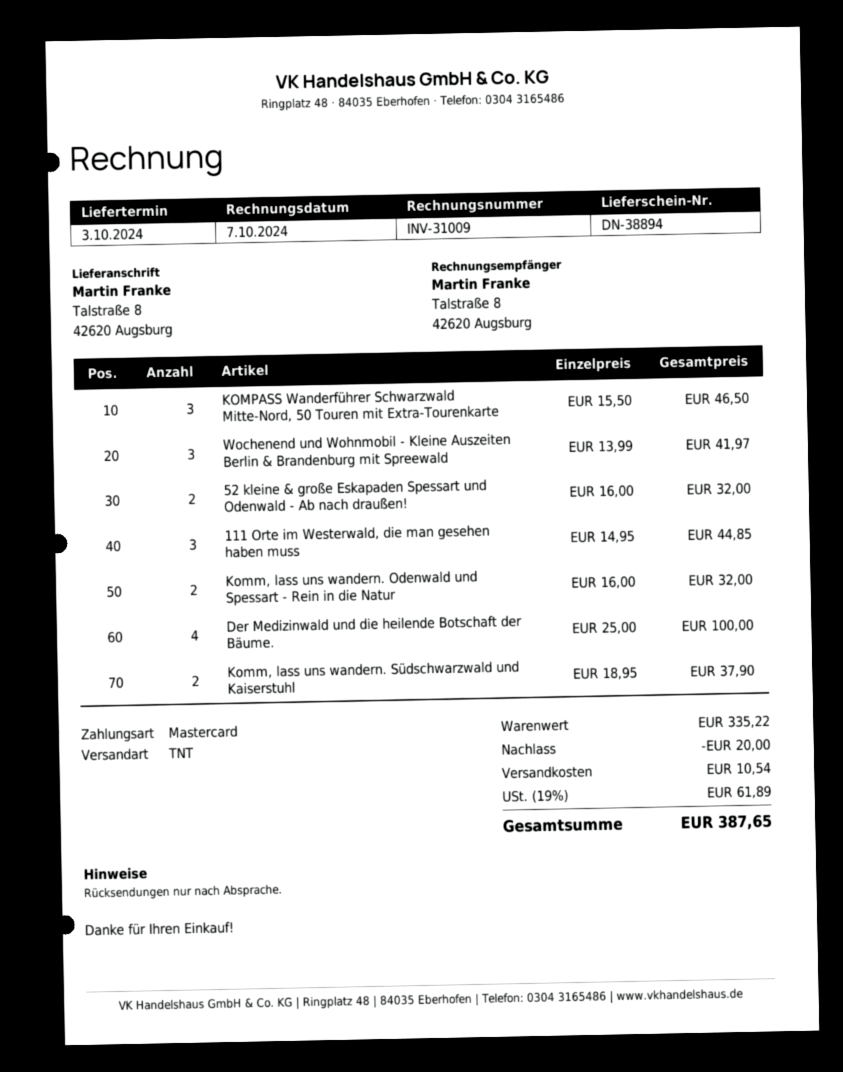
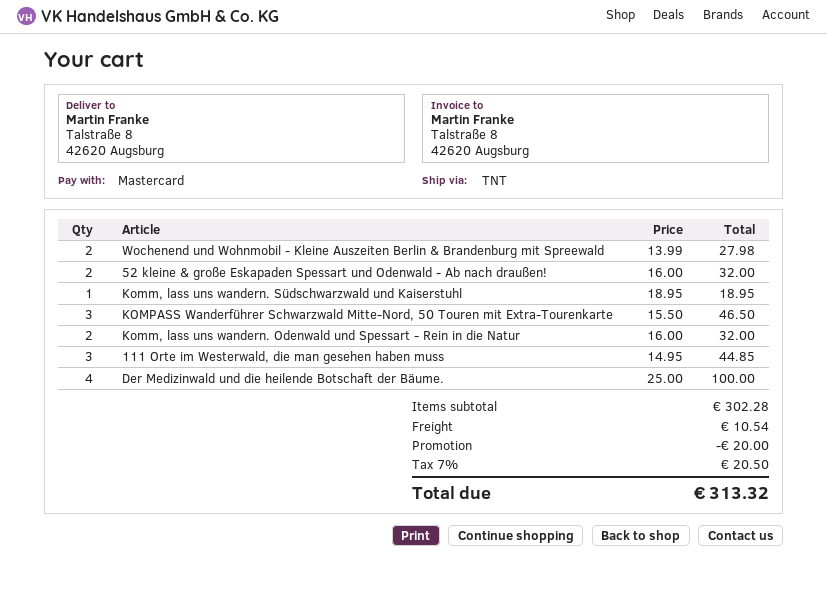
Wochenend und Wohnmobil - Kleine Auszeiten Berlin & Brandenburg mit Spreewald: 3 x 13.99 = 41.97 -> 2 x 13.99 = 27.98
Komm, lass uns wandern. Südschwarzwald und Kaiserstuhl: 2 x 18.95 = 37.90 -> 1 x 18.95 = 18.95
subtotal: 335.22 -> 302.28
tax: 19% = 61.89 -> 7% = 20.50
total: 387.65 -> 313.32

